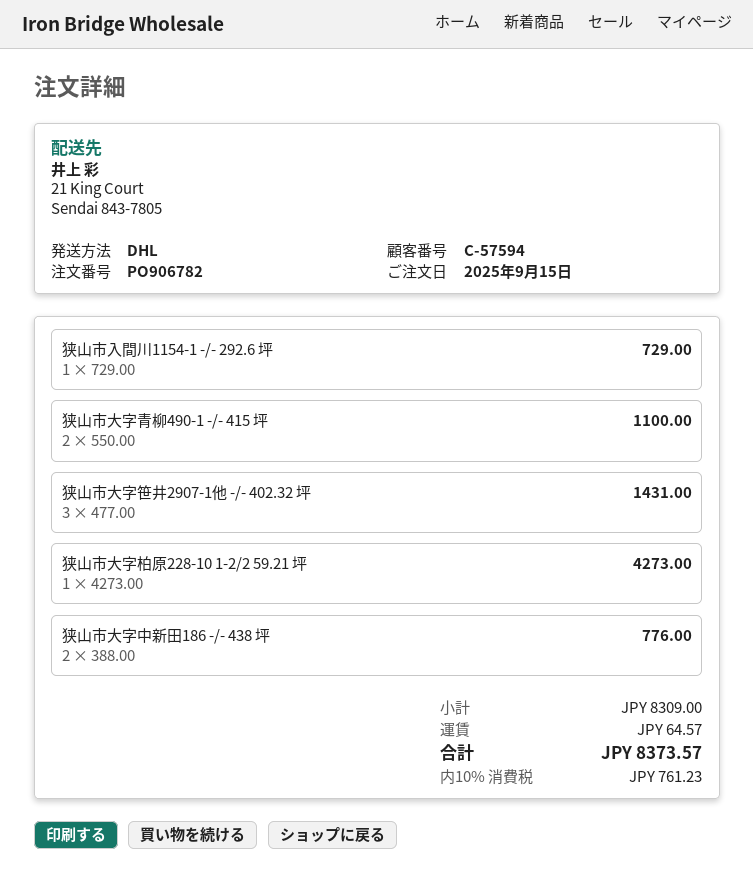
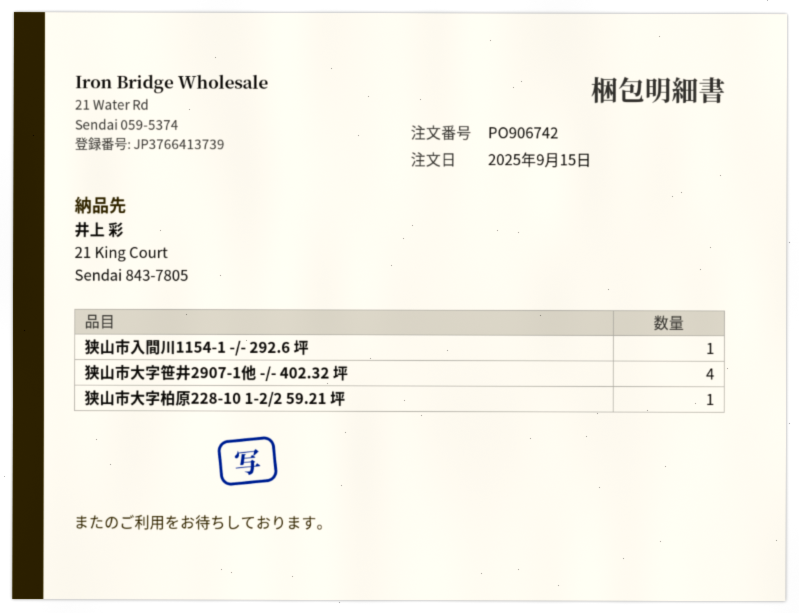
order number: PO906782 -> PO906742
狭山市大字青柳490-1 -/- 415 坪: 2 -> none
狭山市大字笹井2907-1他 -/- 402.32 坪: 3 -> 4
狭山市大字中新田186 -/- 438 坪: 2 -> none

